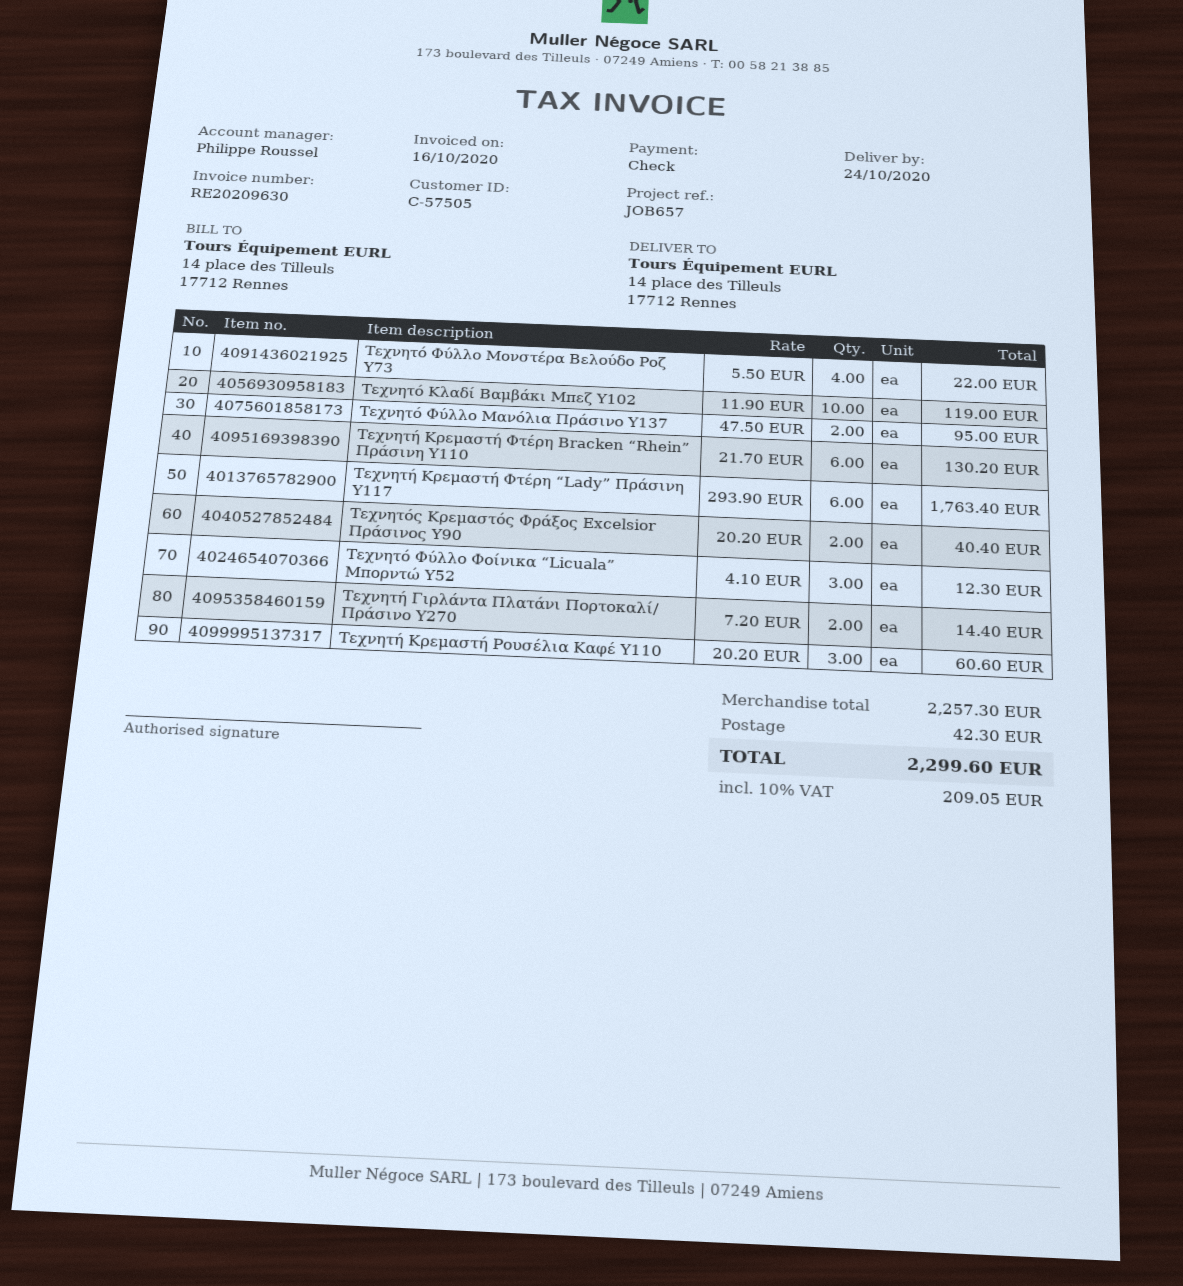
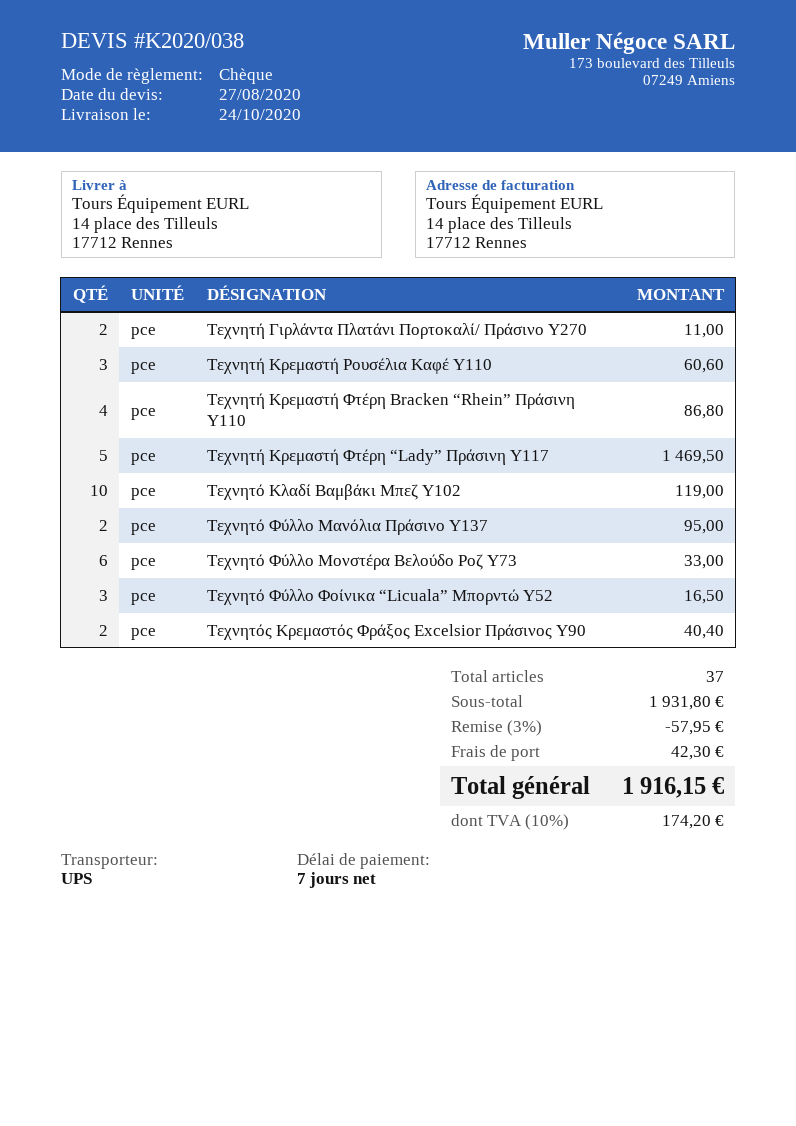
Τεχνητό Φύλλο Μονστέρα Βελούδο Ροζ Υ73: 4 for 22.00 -> 6 for 33.00
Τεχνητή Κρεμαστή Φτέρη Bracken “Rhein” Πράσινη Υ110: 6 for 130.20 -> 4 for 86.80
Τεχνητή Κρεμαστή Φτέρη “Lady” Πράσινη Υ117: 6 for 1763.40 -> 5 for 1469.50
Τεχνητό Φύλλο Φοίνικα “Licuala” Μπορντώ Υ52: 3 for 12.30 -> 3 for 16.50
Τεχνητή Γιρλάντα Πλατάνι Πορτοκαλί/ Πράσινο Υ270: 2 for 14.40 -> 2 for 11.00
subtotal: 2257.30 -> 1931.80
discount: none -> 3% = 57.95
tax: 10% = 209.05 -> 10% = 174.20
total: 2299.60 -> 1916.15

